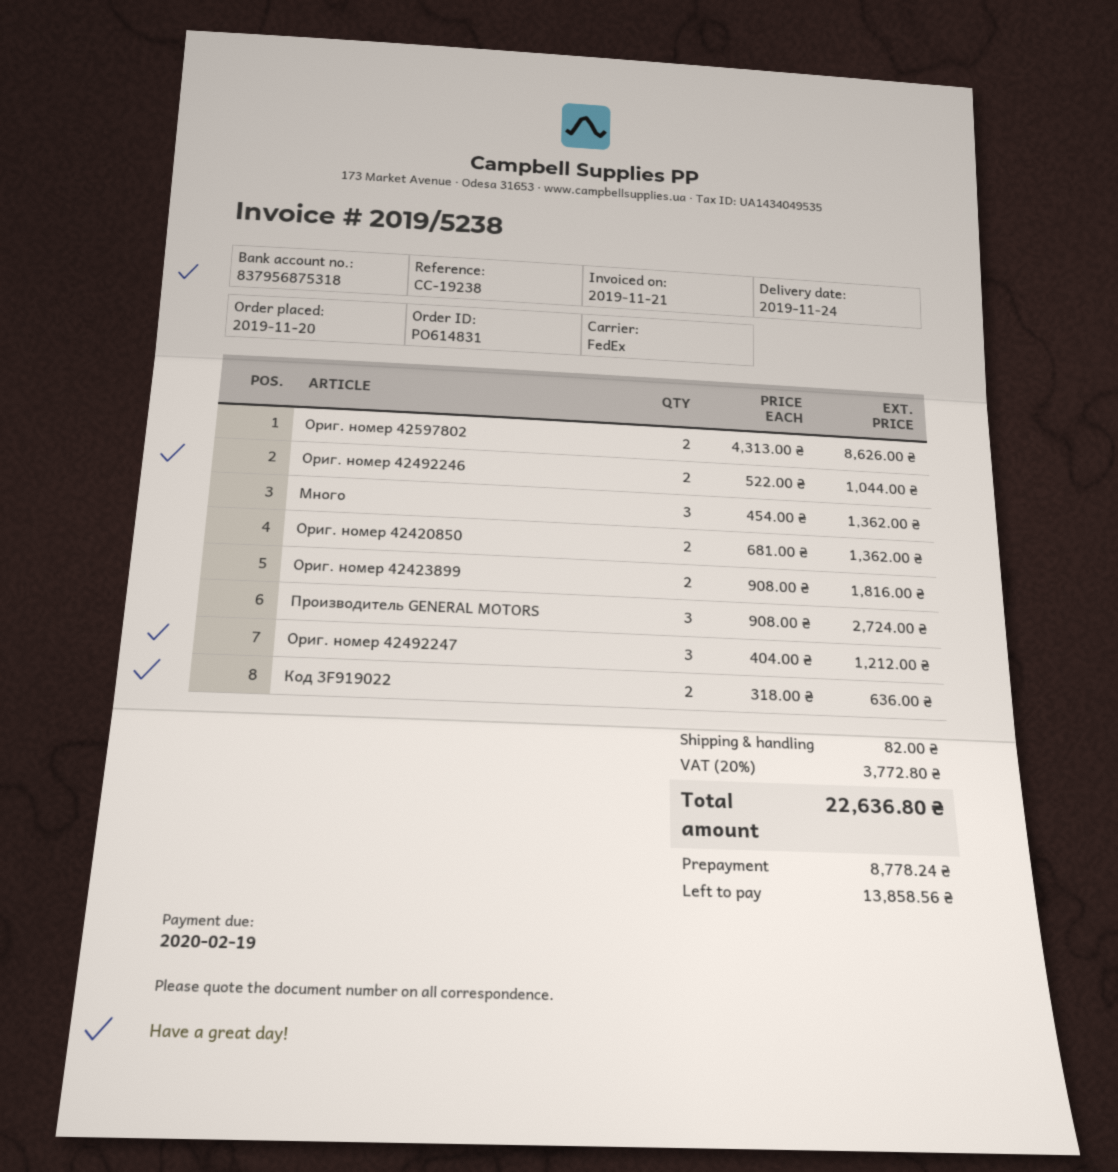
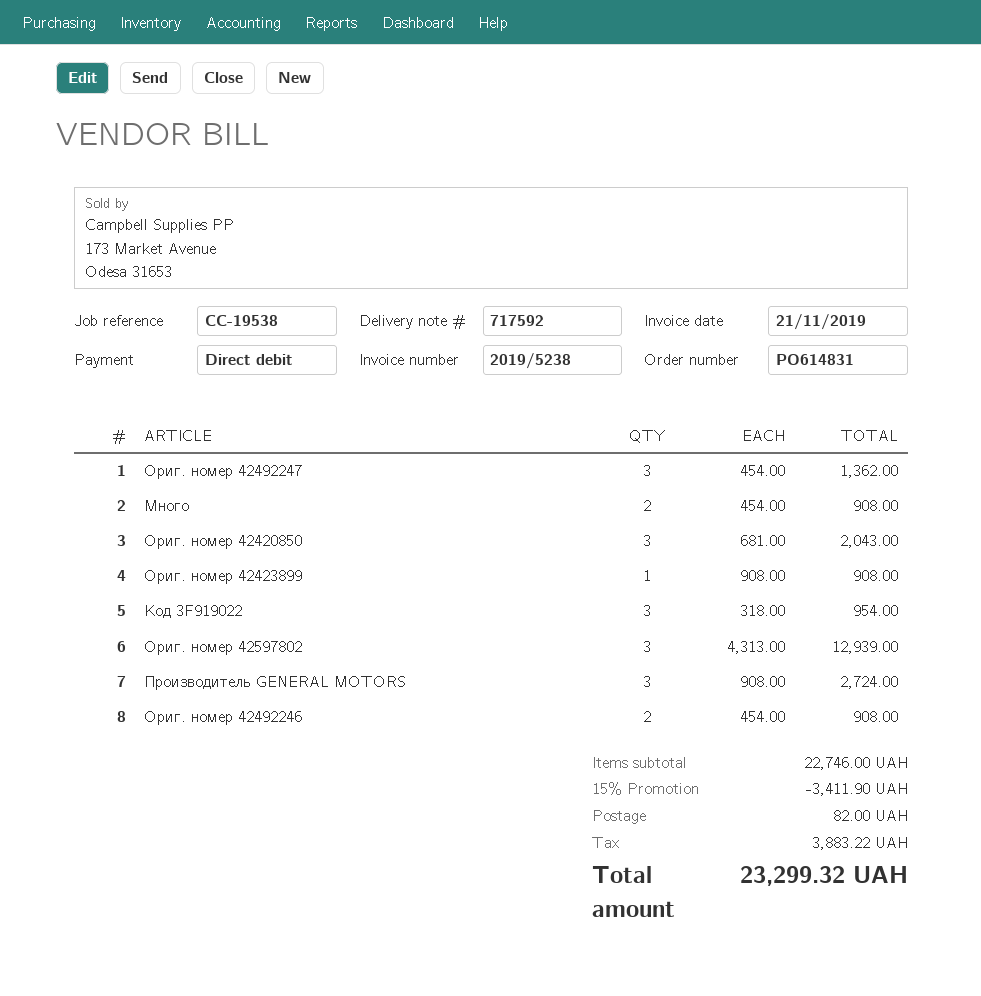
reference: CC-19238 -> CC-19538
Ориг. номер 42597802: 2 x 4313.00 = 8626.00 -> 3 x 4313.00 = 12939.00
Ориг. номер 42492246: 2 x 522.00 = 1044.00 -> 2 x 454.00 = 908.00
Много: 3 x 454.00 = 1362.00 -> 2 x 454.00 = 908.00
Ориг. номер 42420850: 2 x 681.00 = 1362.00 -> 3 x 681.00 = 2043.00
Ориг. номер 42423899: 2 x 908.00 = 1816.00 -> 1 x 908.00 = 908.00
Ориг. номер 42492247: 3 x 404.00 = 1212.00 -> 3 x 454.00 = 1362.00
Код 3F919022: 2 x 318.00 = 636.00 -> 3 x 318.00 = 954.00
discount: none -> 15% = 3411.90
tax: 3772.80 -> 3883.22
total: 22636.80 -> 23299.32

